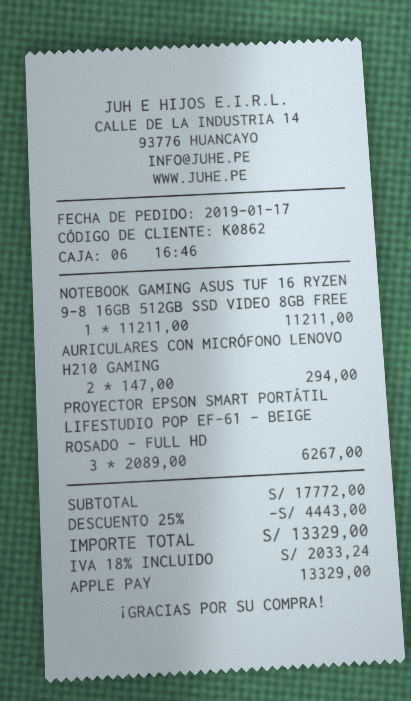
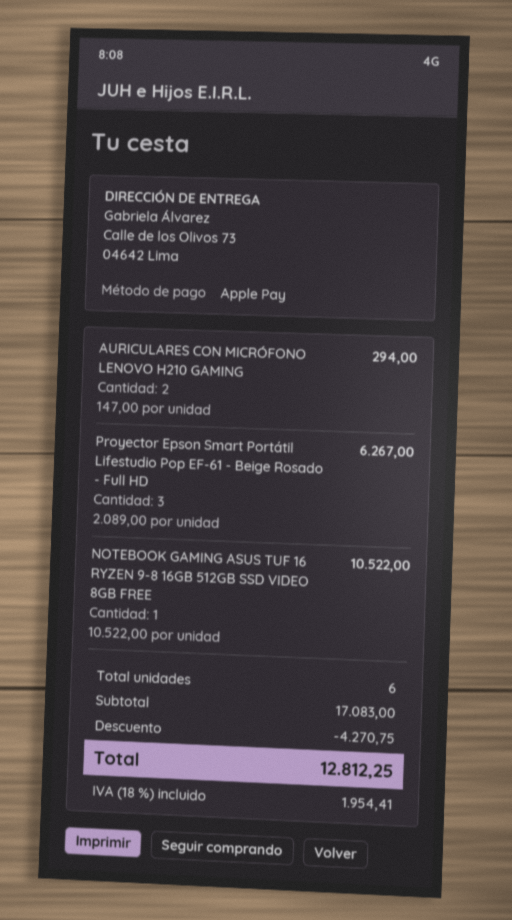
NOTEBOOK GAMING ASUS TUF 16 RYZEN 9-8 16GB 512GB SSD VIDEO 8GB FREE: 1 x 11211.00 = 11211.00 -> 1 x 10522.00 = 10522.00
subtotal: 17772.00 -> 17083.00
discount: 4443.00 -> 4270.75
tax: 18% = 2033.24 -> 18% = 1954.41
total: 13329.00 -> 12812.25

